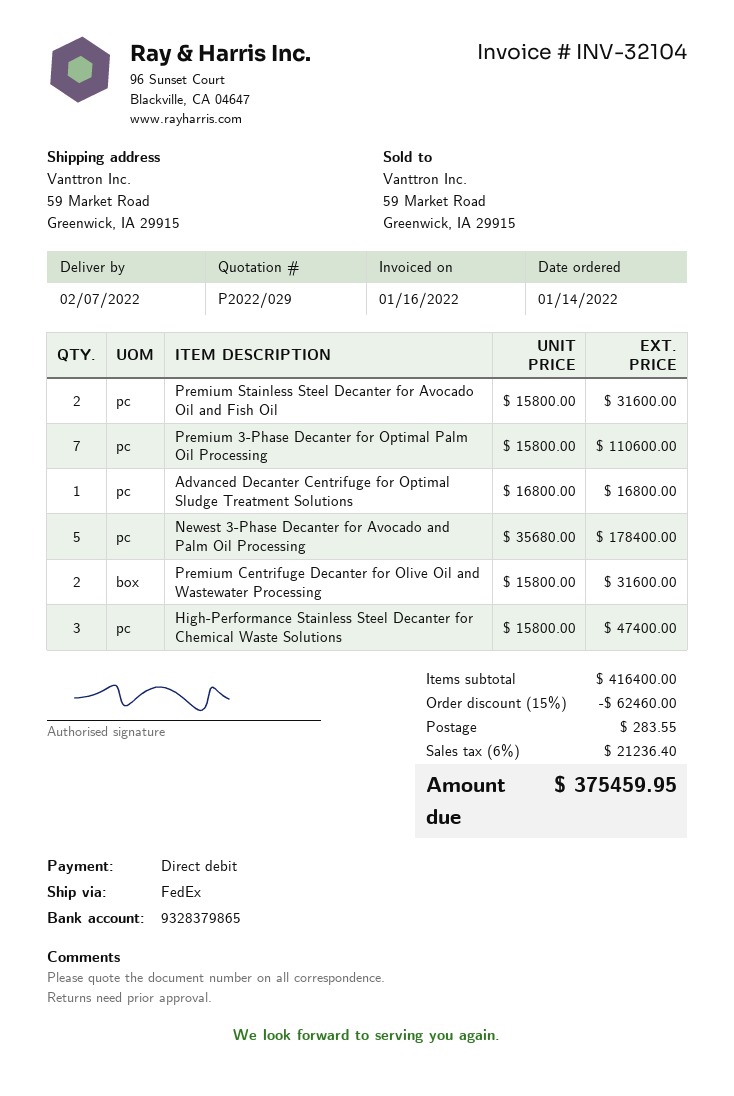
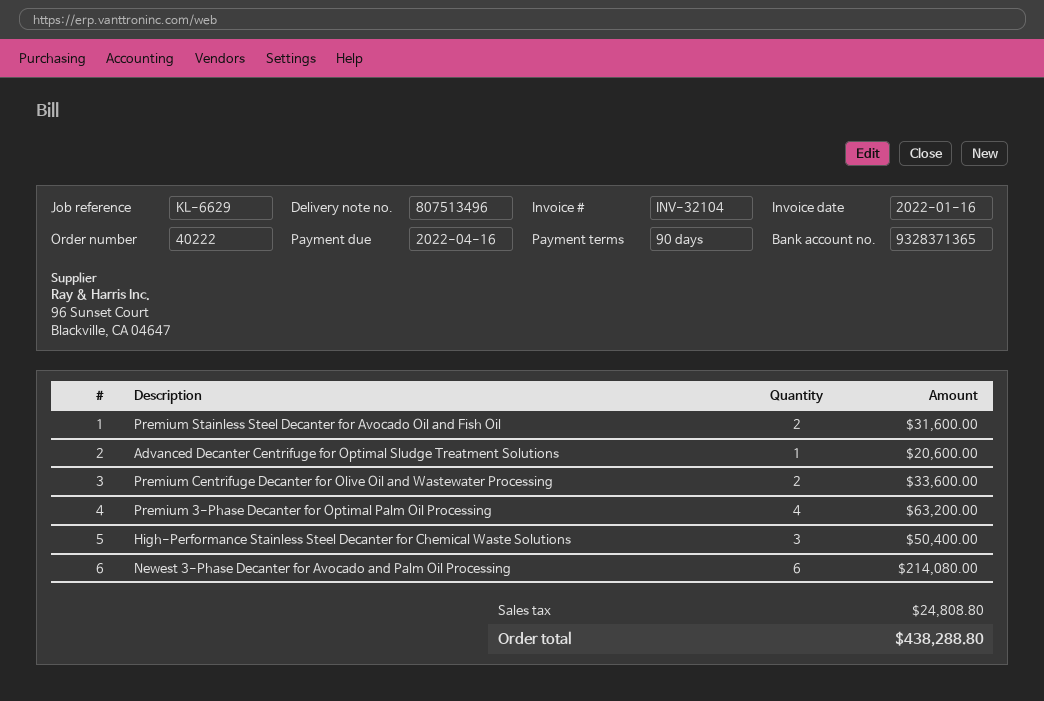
bank account: 9328379865 -> 9328371365
Premium 3-Phase Decanter for Optimal Palm Oil Processing: 7 for 110600.00 -> 4 for 63200.00
Advanced Decanter Centrifuge for Optimal Sludge Treatment Solutions: 1 for 16800.00 -> 1 for 20600.00
Newest 3-Phase Decanter for Avocado and Palm Oil Processing: 5 for 178400.00 -> 6 for 214080.00
Premium Centrifuge Decanter for Olive Oil and Wastewater Processing: 2 for 31600.00 -> 2 for 33600.00
High-Performance Stainless Steel Decanter for Chemical Waste Solutions: 3 for 47400.00 -> 3 for 50400.00
discount: 15% = 62460.00 -> none
shipping: 283.55 -> none
tax: 21236.40 -> 24808.80
total: 375459.95 -> 438288.80

